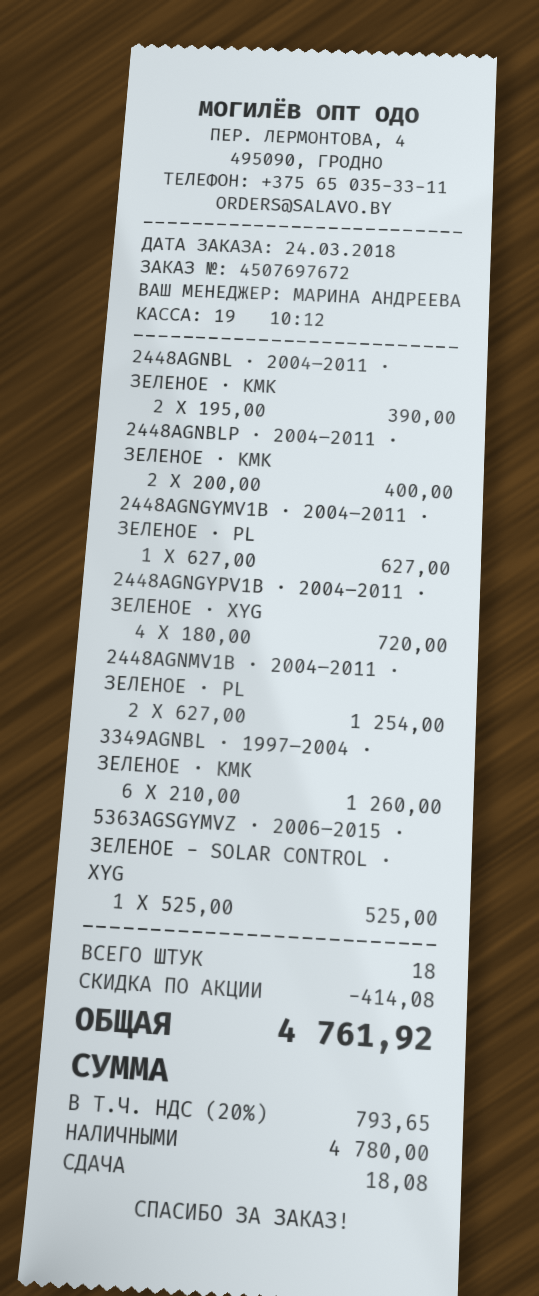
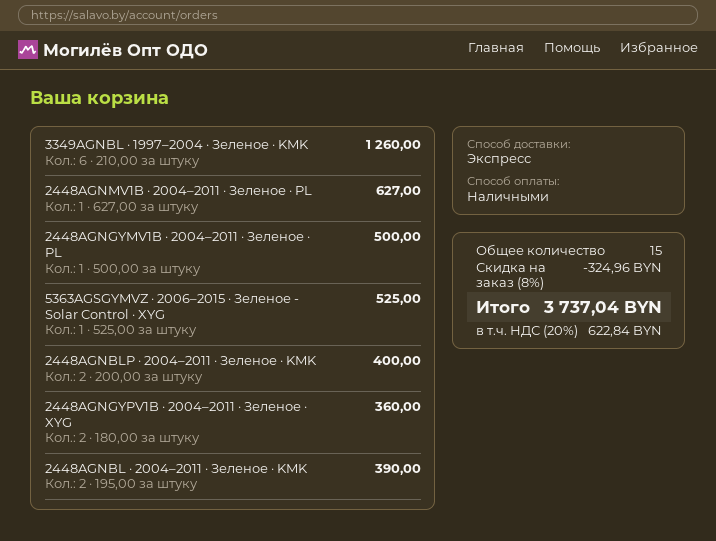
2448AGNGYMV1B · 2004–2011 · ЗЕЛЕНОЕ · PL: 1 x 627.00 = 627.00 -> 1 x 500.00 = 500.00
2448AGNGYPV1B · 2004–2011 · ЗЕЛЕНОЕ · XYG: 4 x 180.00 = 720.00 -> 2 x 180.00 = 360.00
2448AGNMV1B · 2004–2011 · ЗЕЛЕНОЕ · PL: 2 x 627.00 = 1254.00 -> 1 x 627.00 = 627.00
total quantity: 18 -> 15
discount: 414.08 -> 324.96
tax: 20% = 793.65 -> 20% = 622.84
total: 4761.92 -> 3737.04

